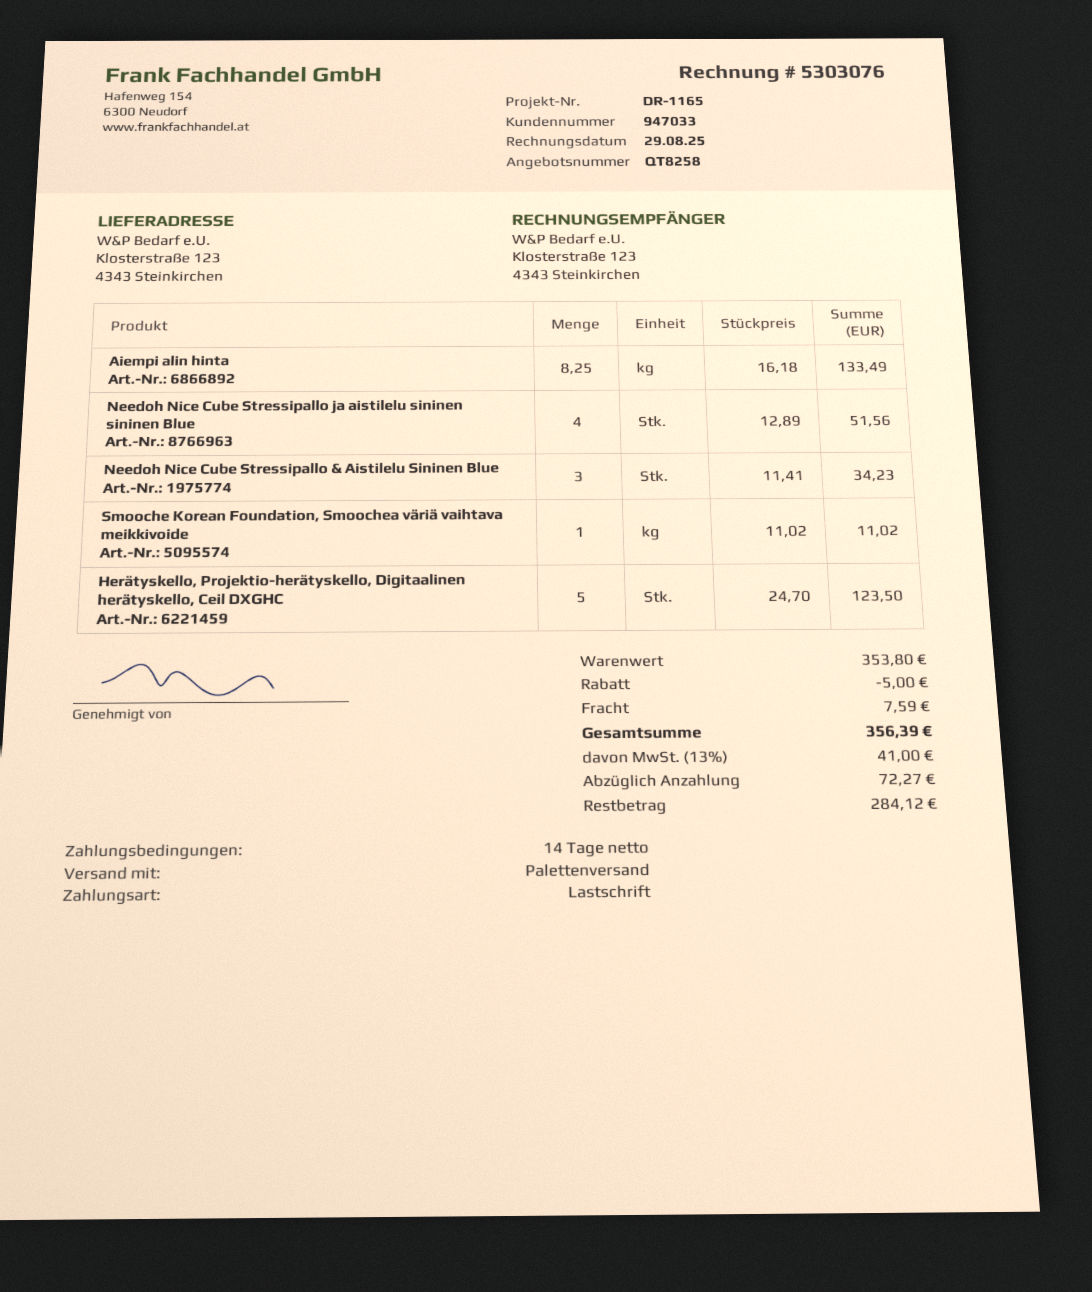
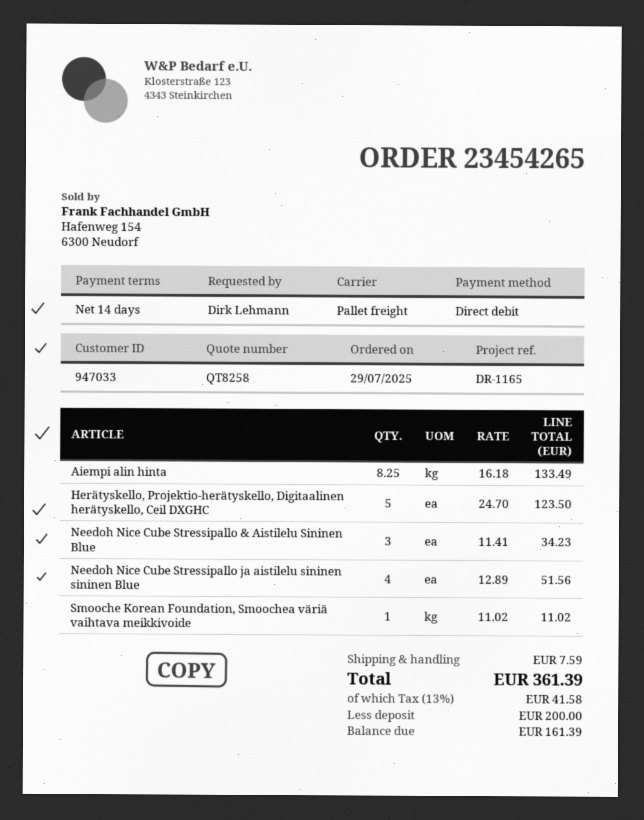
discount: 5.00 -> none
tax: 13% = 41.00 -> 13% = 41.58
total: 356.39 -> 361.39
deposit: 72.27 -> 200.00
balance: 284.12 -> 161.39

